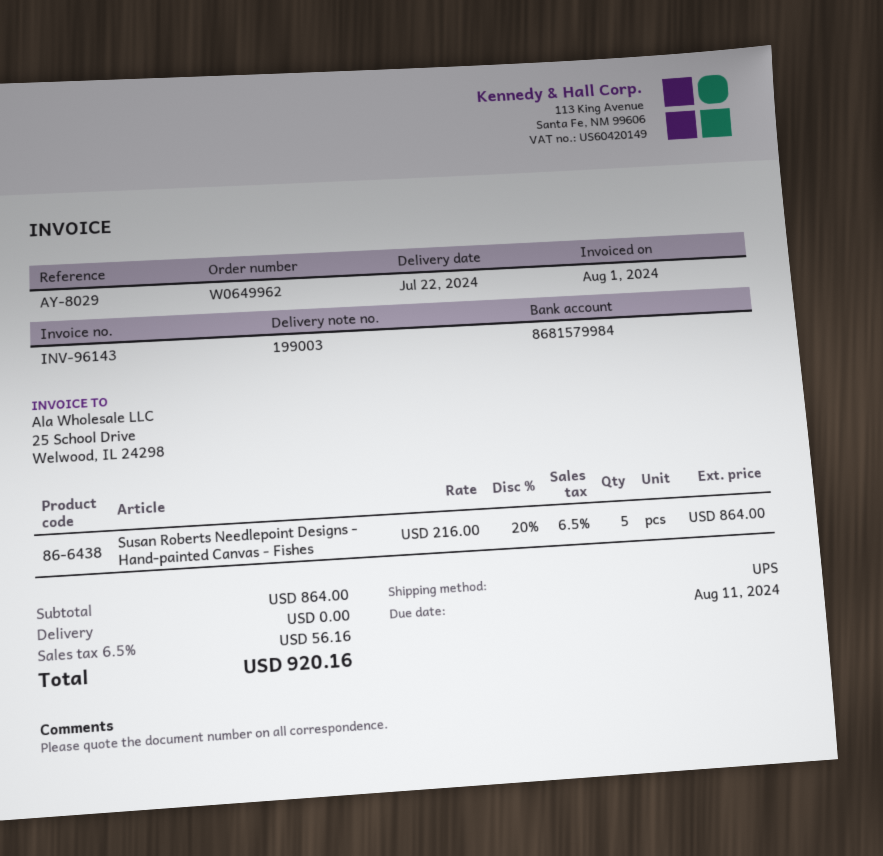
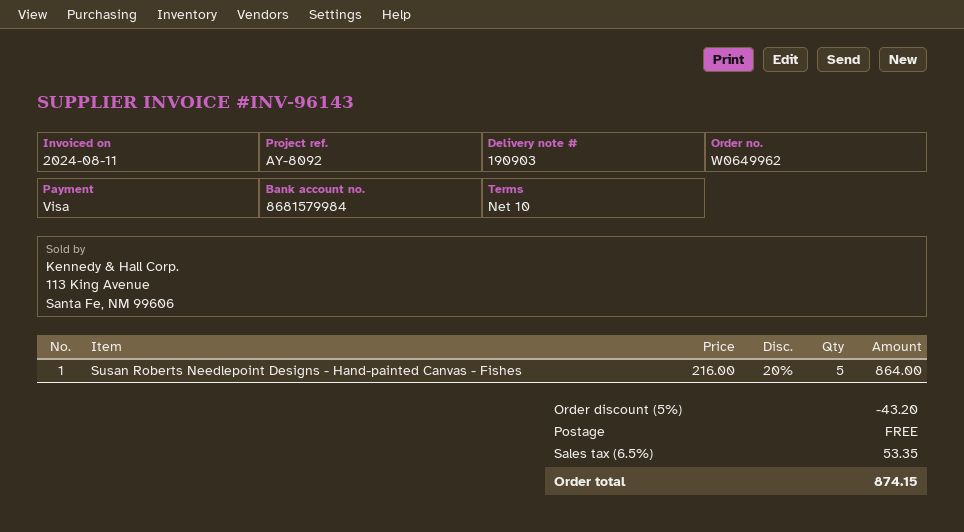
delivery note number: 199003 -> 190903
invoice date: 2024-08-01 -> 2024-08-11
reference: AY-8029 -> AY-8092
discount: none -> 5% = 43.20
tax: 6.5% = 56.16 -> 6.5% = 53.35
total: 920.16 -> 874.15

